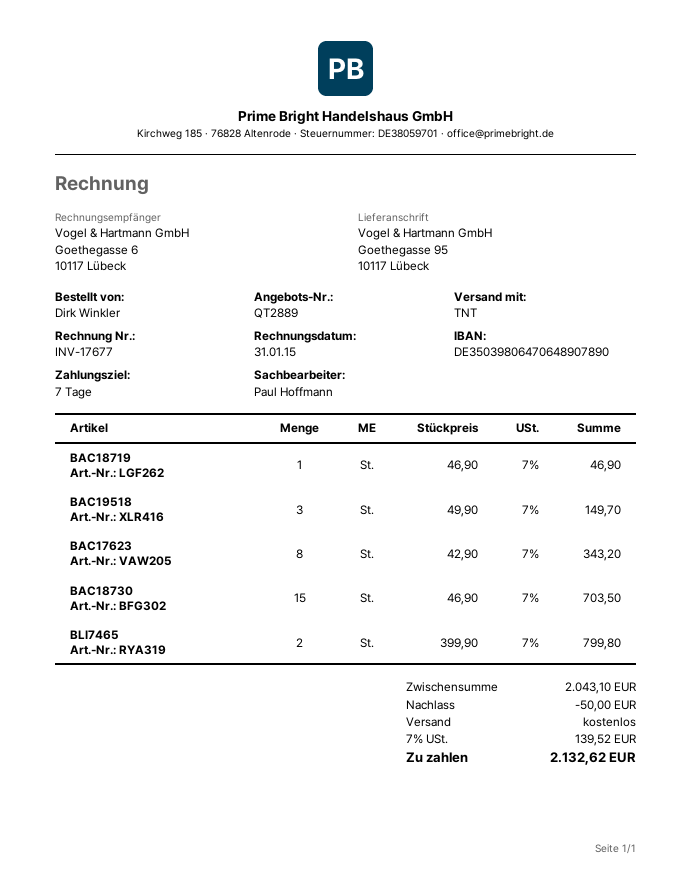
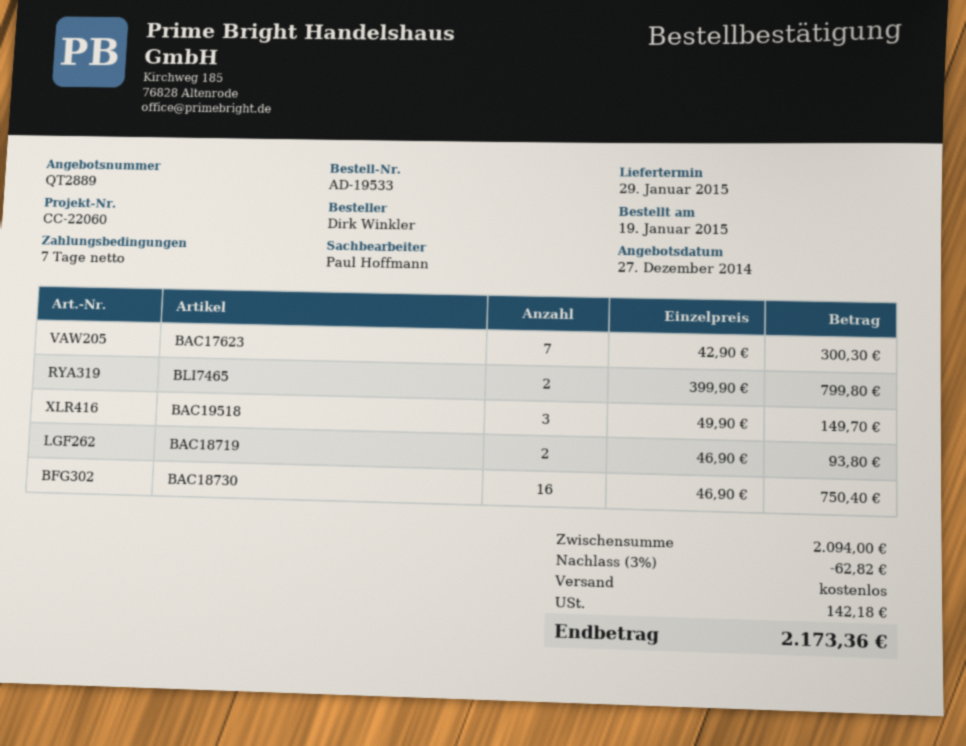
BAC18719: 1 x 46.90 = 46.90 -> 2 x 46.90 = 93.80
BAC17623: 8 x 42.90 = 343.20 -> 7 x 42.90 = 300.30
BAC18730: 15 x 46.90 = 703.50 -> 16 x 46.90 = 750.40
subtotal: 2043.10 -> 2094.00
discount: 50.00 -> 62.82
tax: 139.52 -> 142.18
total: 2132.62 -> 2173.36

